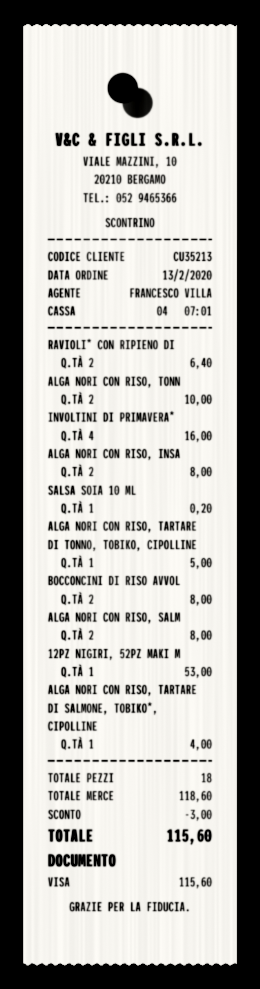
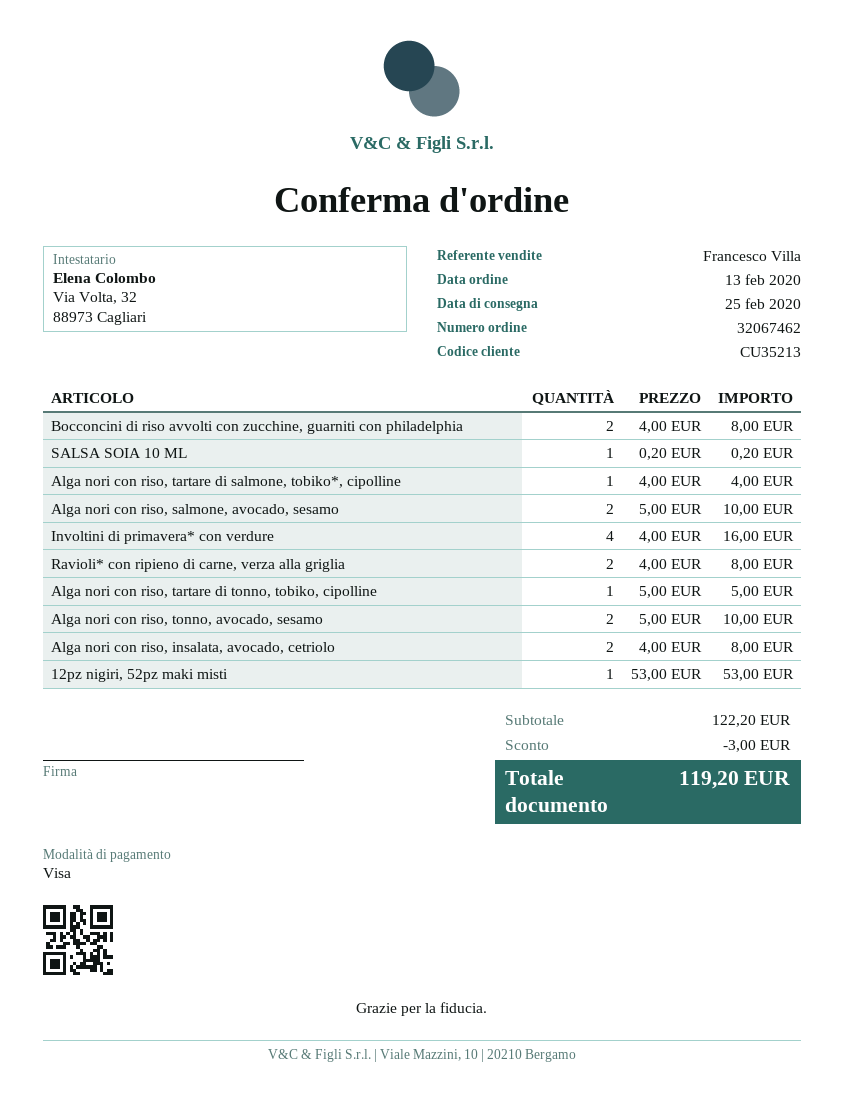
RAVIOLI* CON RIPIENO DI: 2 for 6.40 -> 2 for 8.00
ALGA NORI CON RISO, SALM: 2 for 8.00 -> 2 for 10.00
subtotal: 118.60 -> 122.20
total: 115.60 -> 119.20

